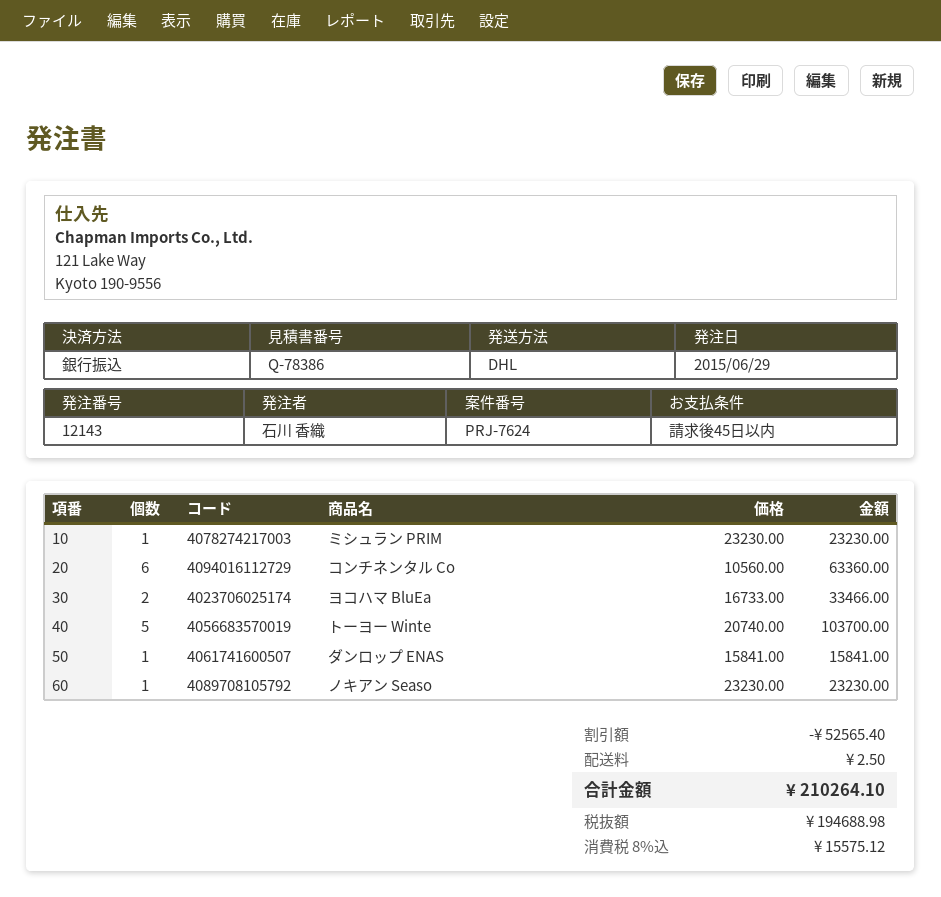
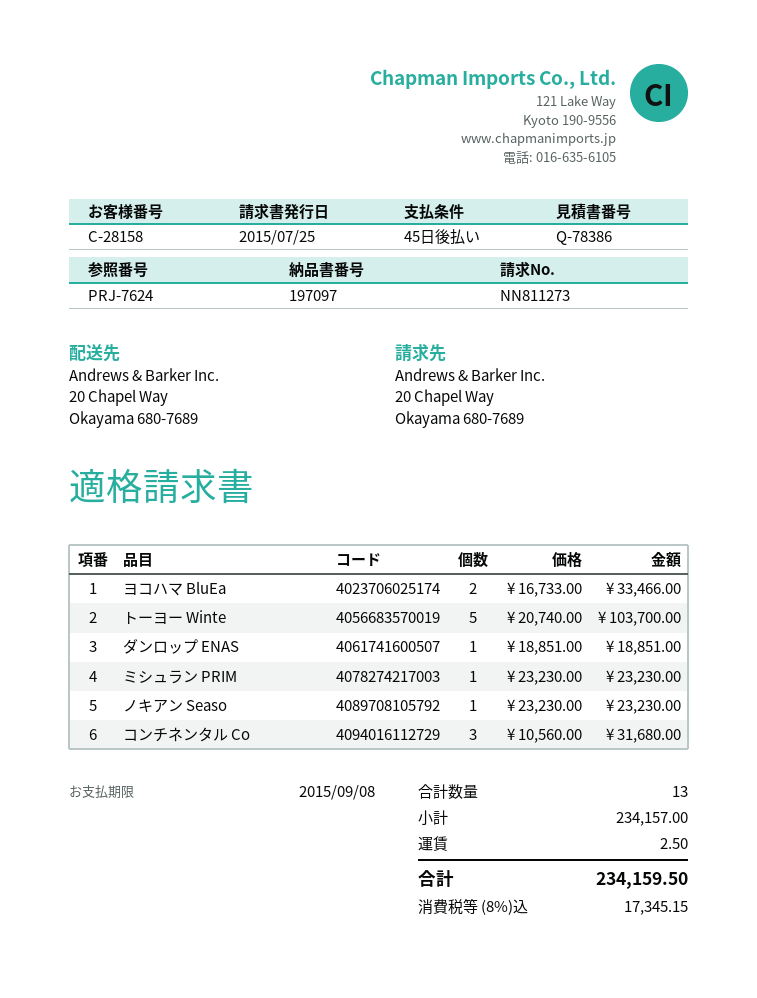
コンチネンタル Co: 6 x 10560.00 = 63360.00 -> 3 x 10560.00 = 31680.00
ダンロップ ENAS: 1 x 15841.00 = 15841.00 -> 1 x 18851.00 = 18851.00
discount: 52565.40 -> none
tax: 8% = 15575.12 -> 8% = 17345.15
total: 210264.10 -> 234159.50

